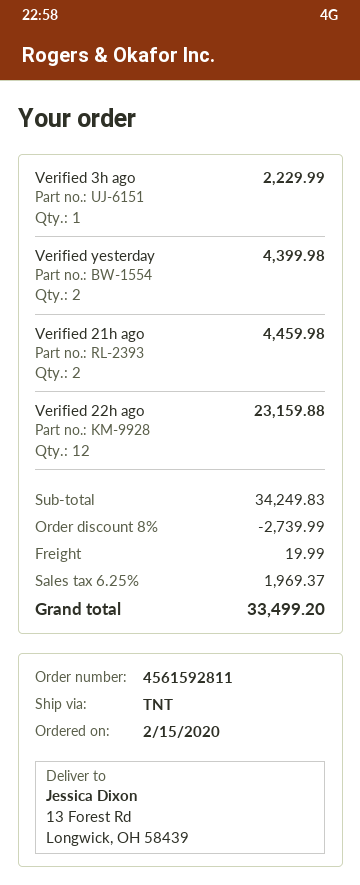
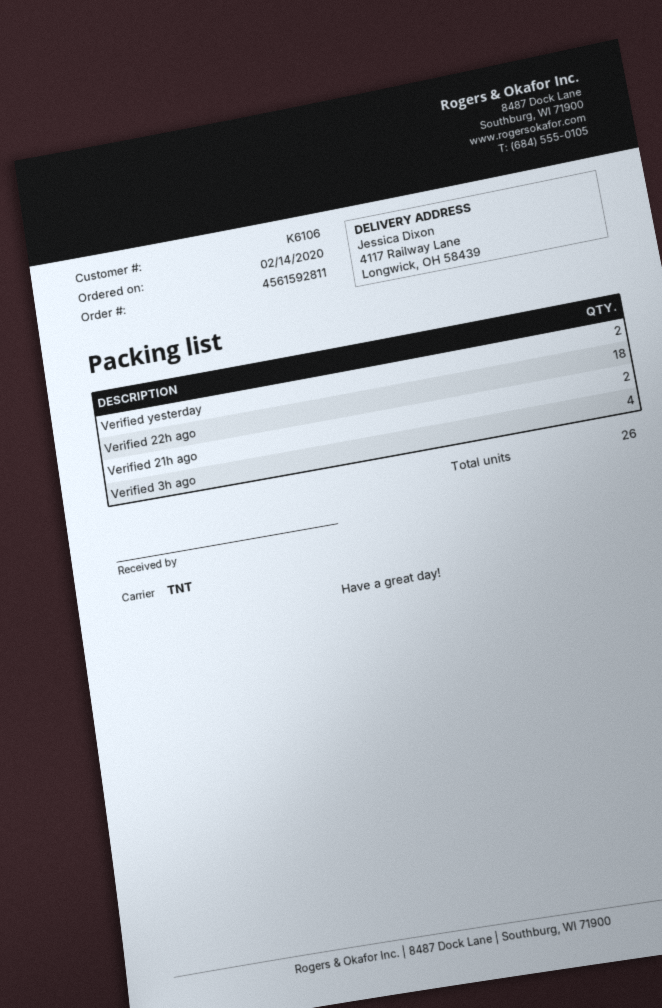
order date: 2020-02-15 -> 2020-02-14
ship to: 13 Forest Rd, Longwick, OH 58439 -> 4117 Railway Lane, Longwick, OH 58439
Verified 3h ago: 1 -> 4
Verified 22h ago: 12 -> 18

